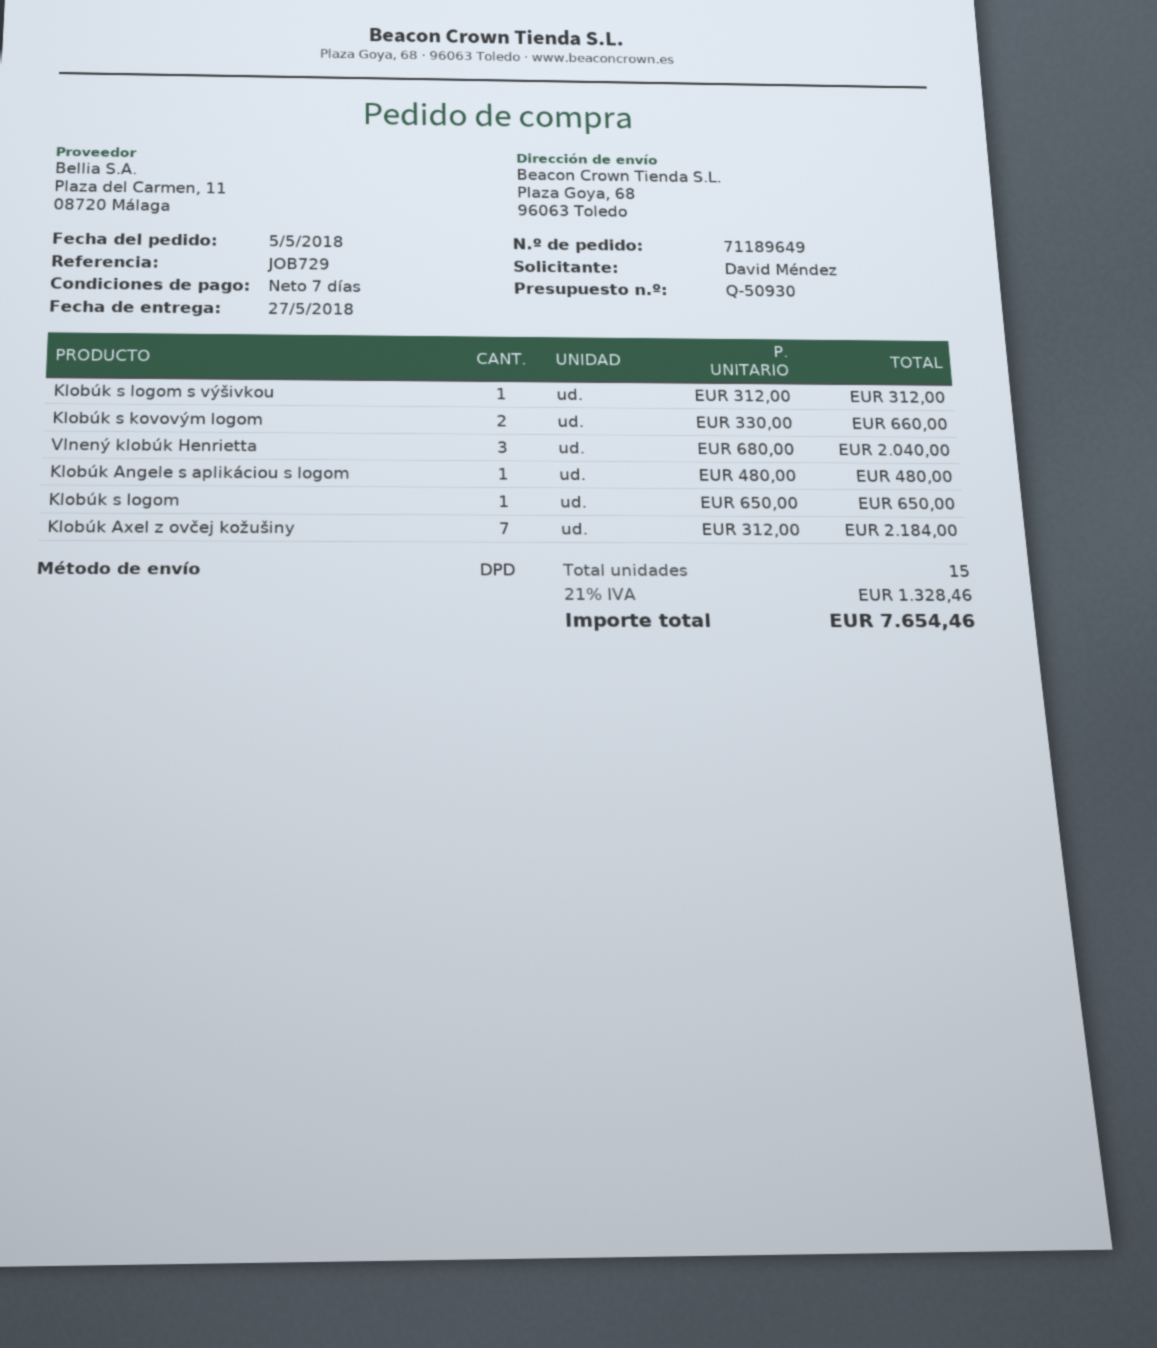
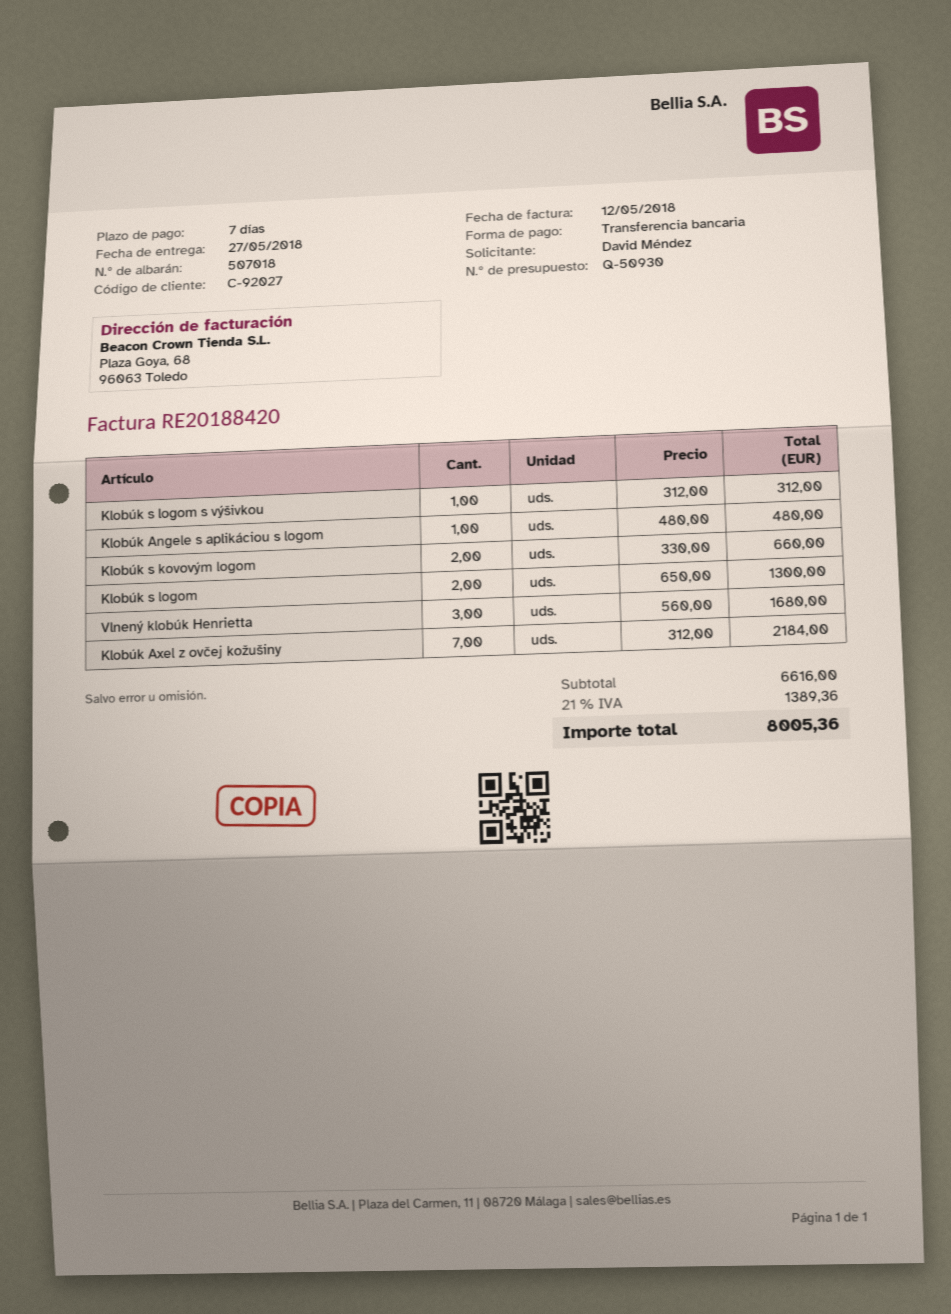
Vlnený klobúk Henrietta: 3 x 680.00 = 2040.00 -> 3 x 560.00 = 1680.00
Klobúk s logom: 1 x 650.00 = 650.00 -> 2 x 650.00 = 1300.00
tax: 21% = 1328.46 -> 21% = 1389.36
total: 7654.46 -> 8005.36

